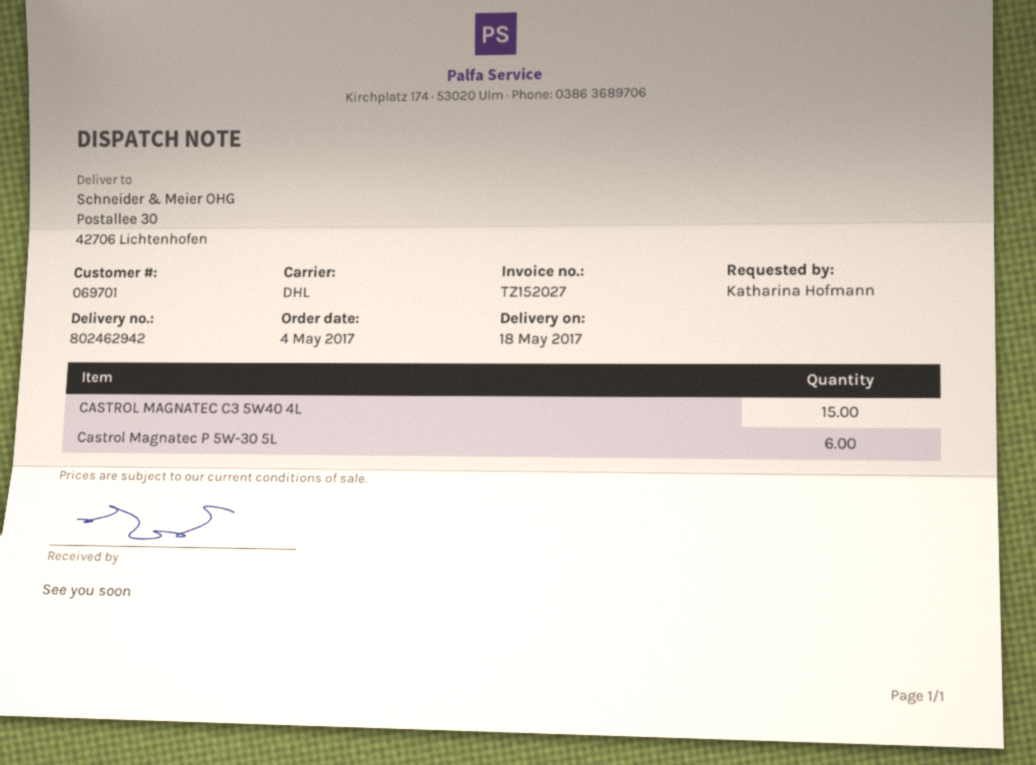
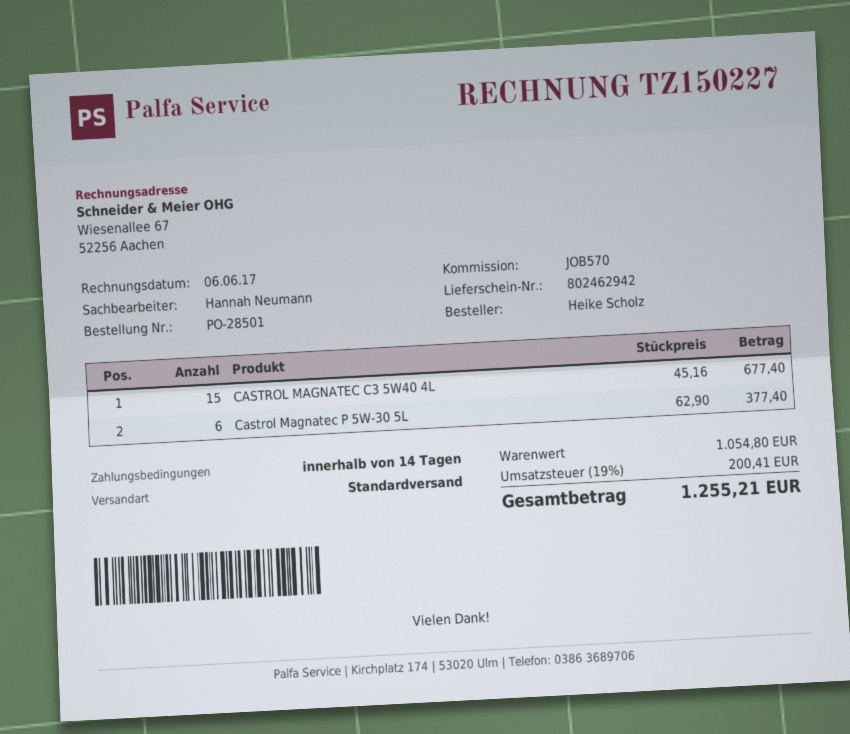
invoice number: TZ152027 -> TZ150227
ordered by: Katharina Hofmann -> Heike Scholz
shipping method: DHL -> standard

